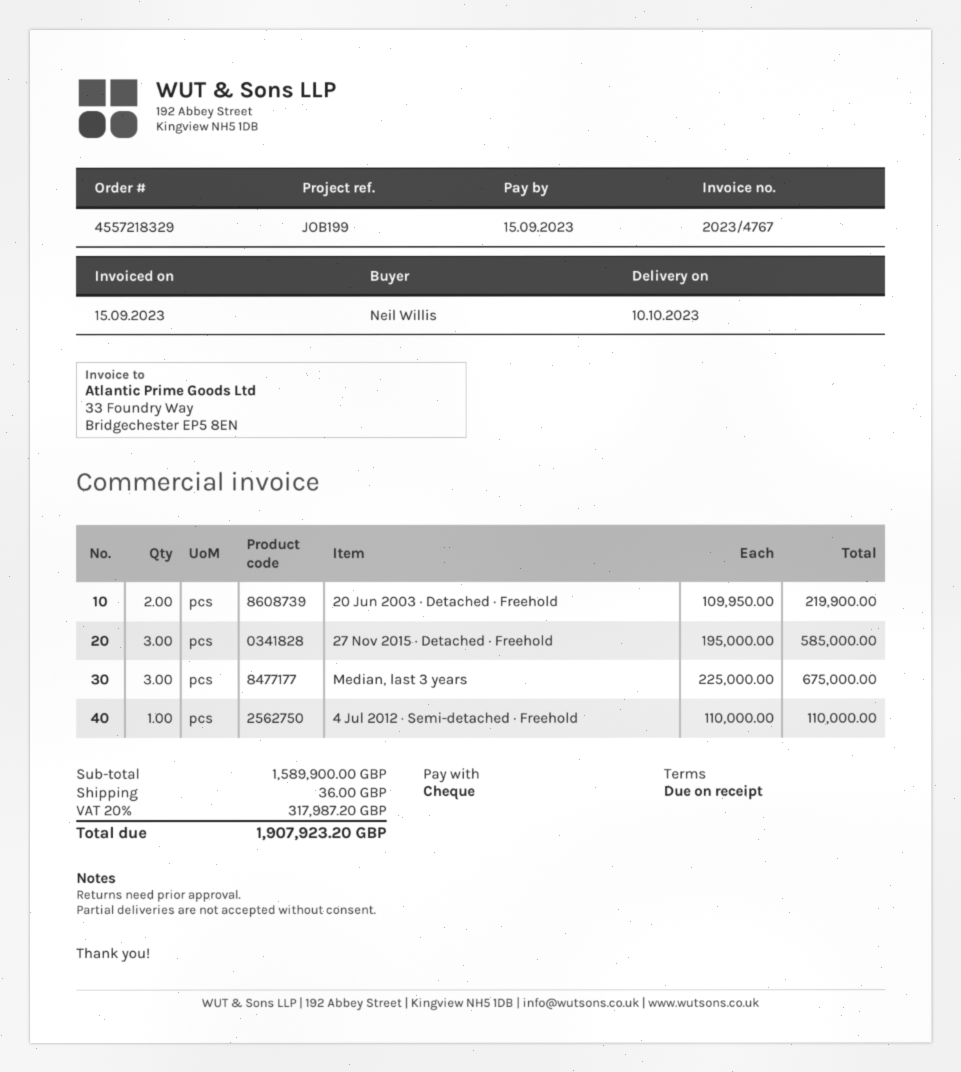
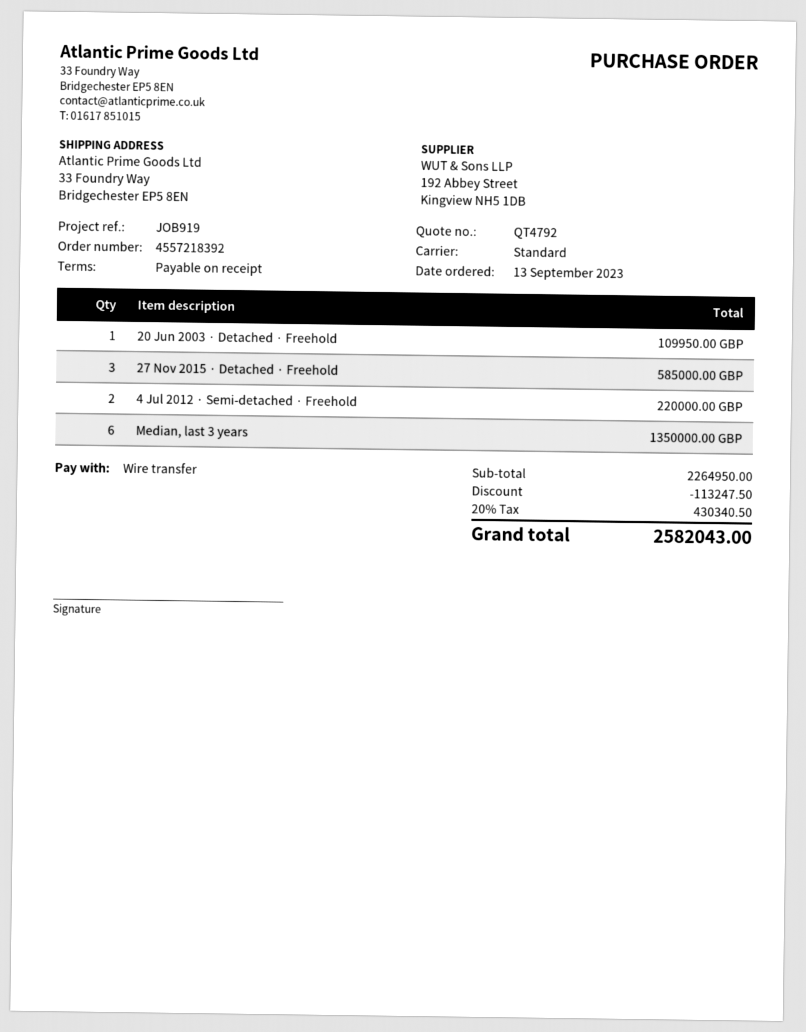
order number: 4557218329 -> 4557218392
reference: JOB199 -> JOB919
payment method: cheque -> bank transfer
20 Jun 2003 · Detached · Freehold: 2 for 219900.00 -> 1 for 109950.00
Median, last 3 years: 3 for 675000.00 -> 6 for 1350000.00
4 Jul 2012 · Semi-detached · Freehold: 1 for 110000.00 -> 2 for 220000.00
subtotal: 1589900.00 -> 2264950.00
discount: none -> 113247.50
shipping: 36.00 -> none
tax: 20% = 317987.20 -> 20% = 430340.50
total: 1907923.20 -> 2582043.00

